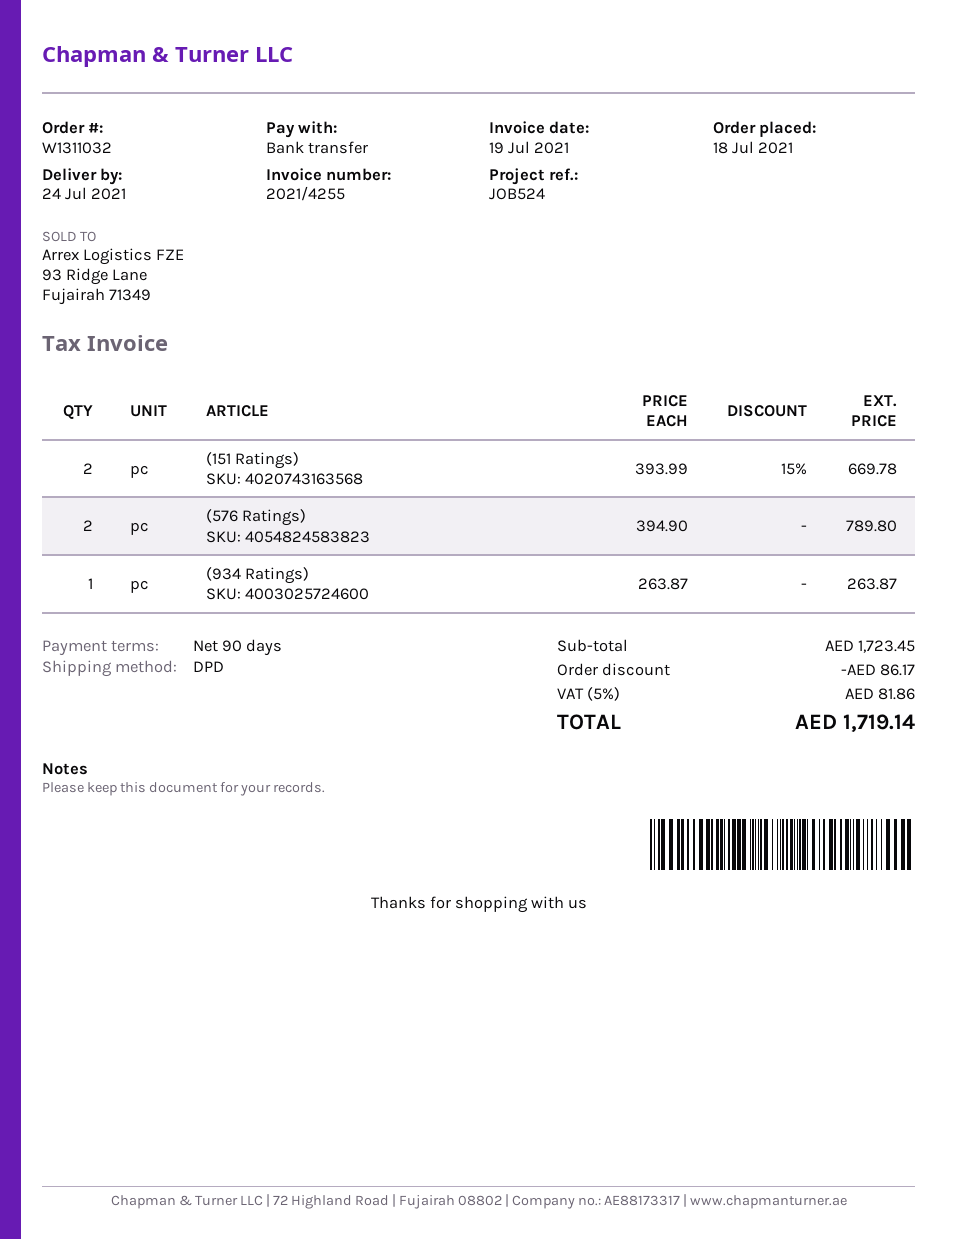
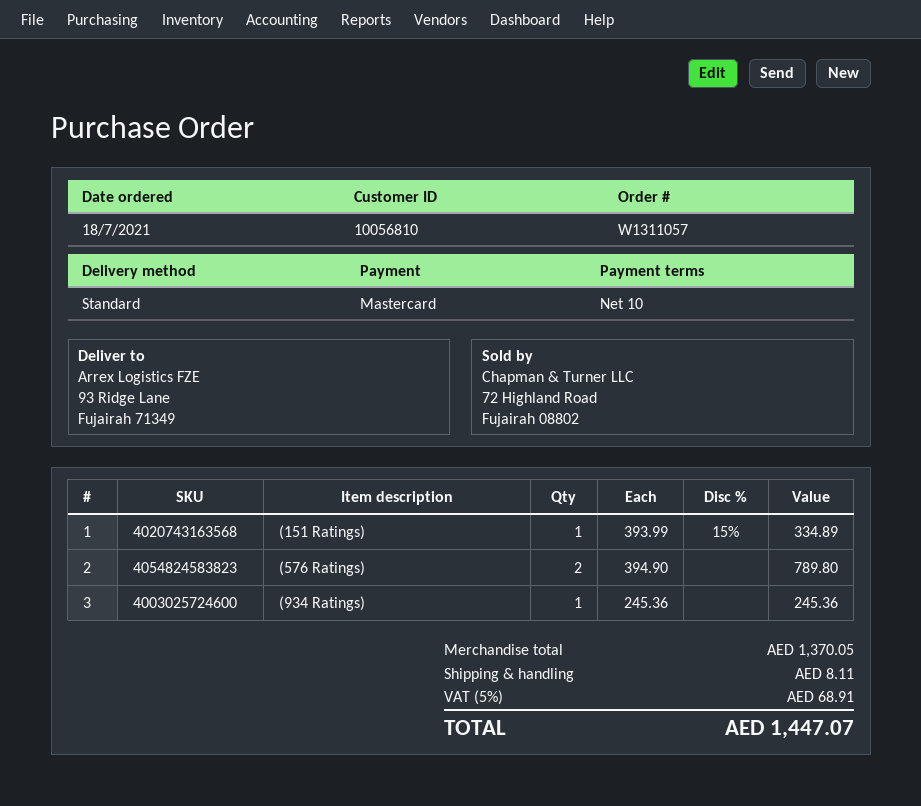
order number: W1311032 -> W1311057
payment terms: 90 days -> 10 days
payment method: bank transfer -> Mastercard
shipping method: DPD -> standard
(151 Ratings): 2 x 393.99 - 15% = 669.78 -> 1 x 393.99 - 15% = 334.89
(934 Ratings): 1 x 263.87 = 263.87 -> 1 x 245.36 = 245.36
subtotal: 1723.45 -> 1370.05
discount: 86.17 -> none
shipping: none -> 8.11
tax: 5% = 81.86 -> 5% = 68.91
total: 1719.14 -> 1447.07

